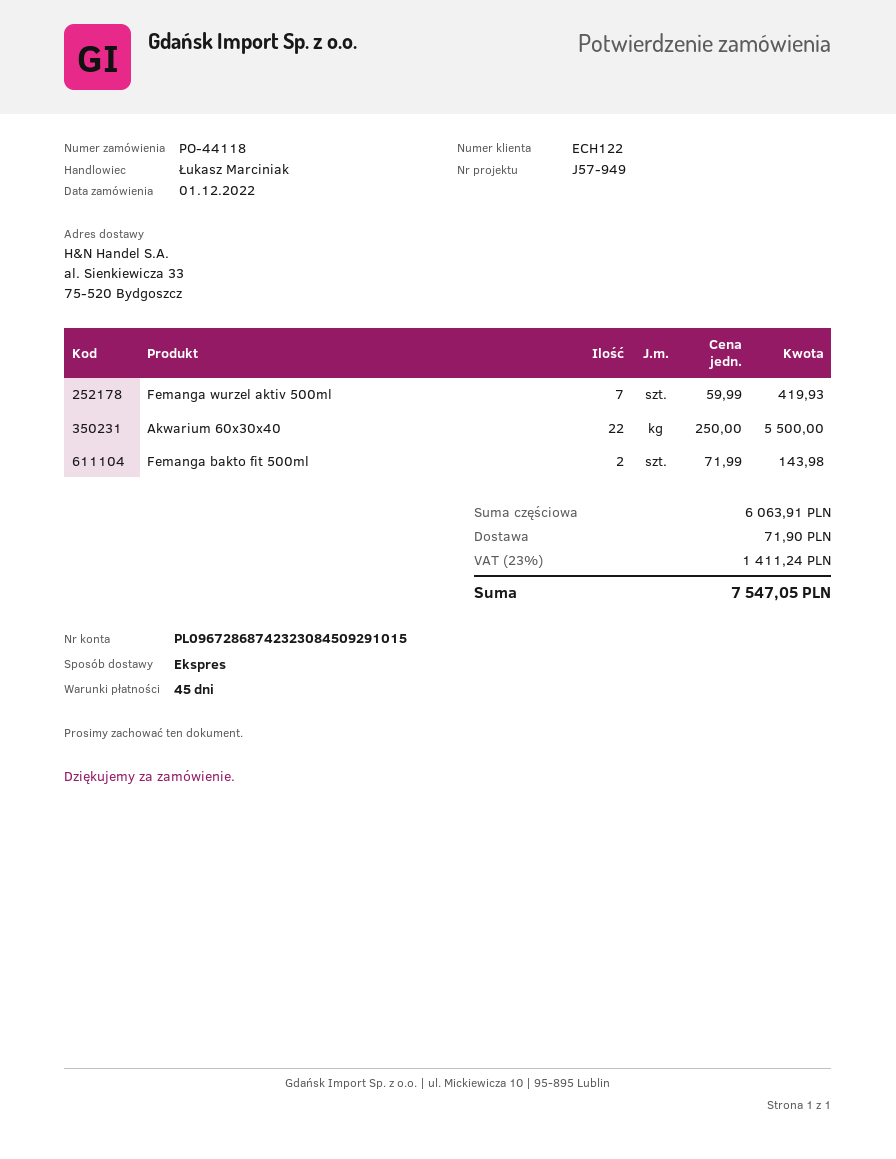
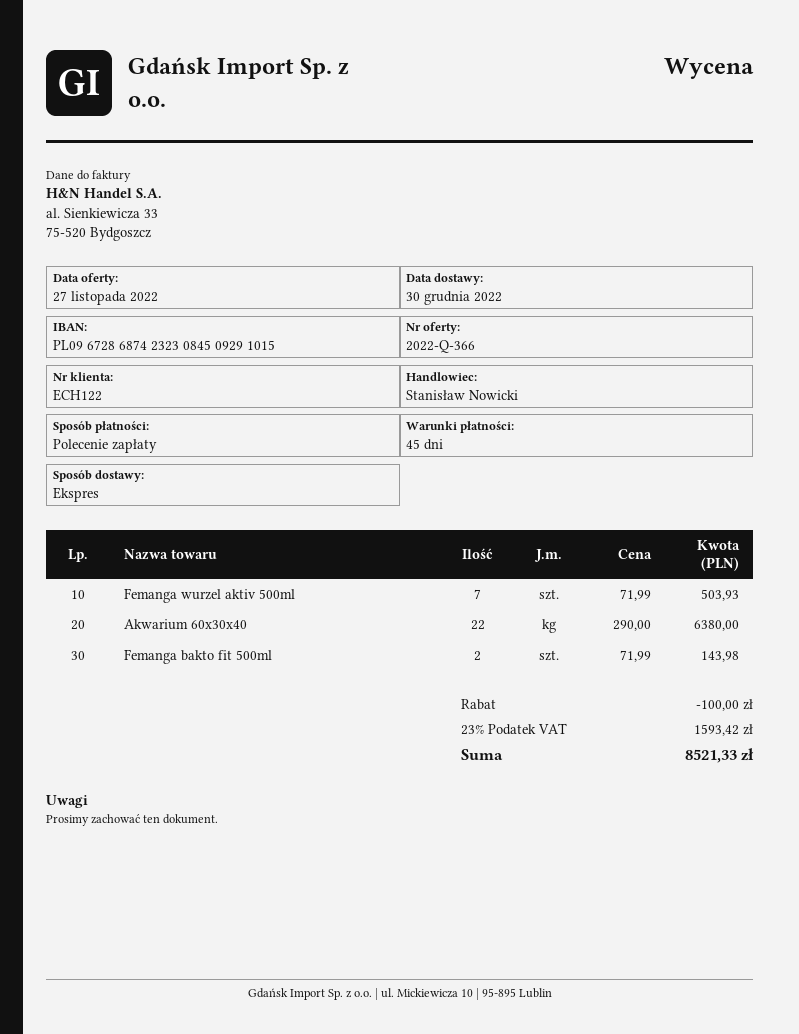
sales rep: Łukasz Marciniak -> Stanisław Nowicki
Femanga wurzel aktiv 500ml: 7 x 59.99 = 419.93 -> 7 x 71.99 = 503.93
Akwarium 60x30x40: 22 x 250.00 = 5500.00 -> 22 x 290.00 = 6380.00
discount: none -> 100.00
shipping: 71.90 -> none
tax: 23% = 1411.24 -> 23% = 1593.42
total: 7547.05 -> 8521.33

